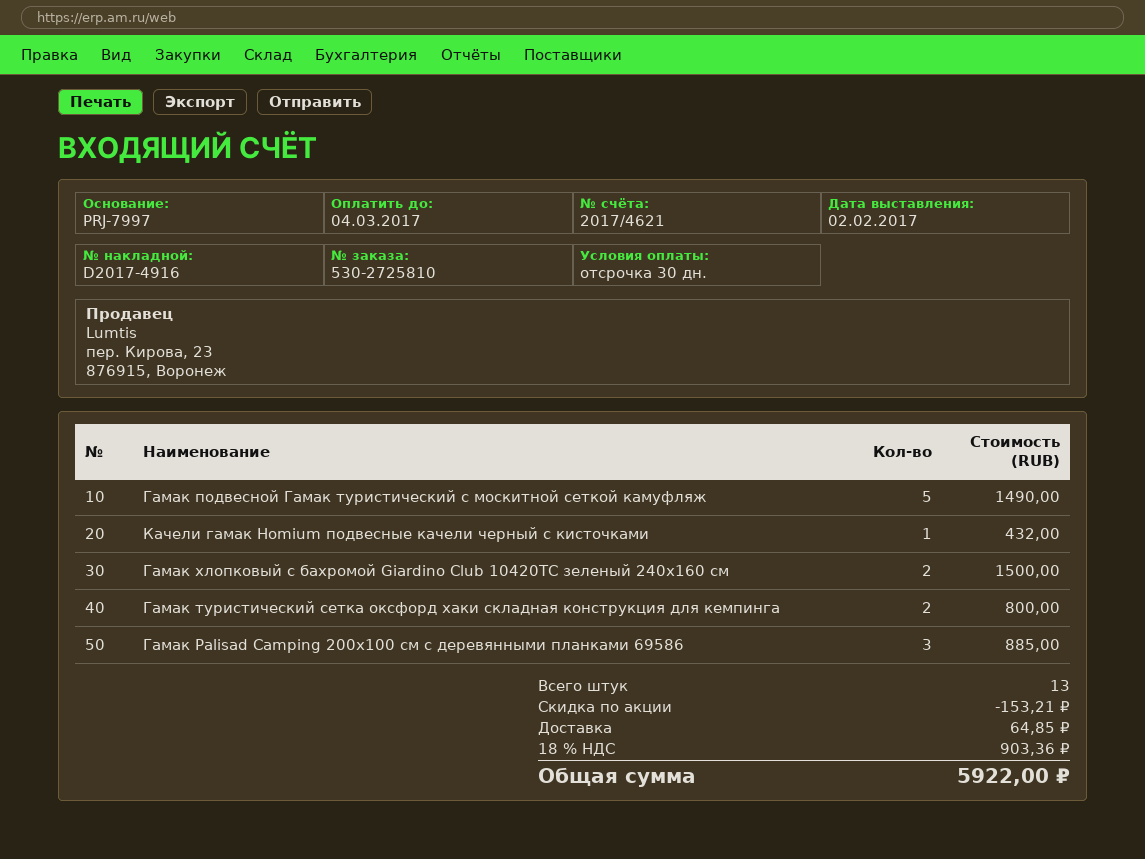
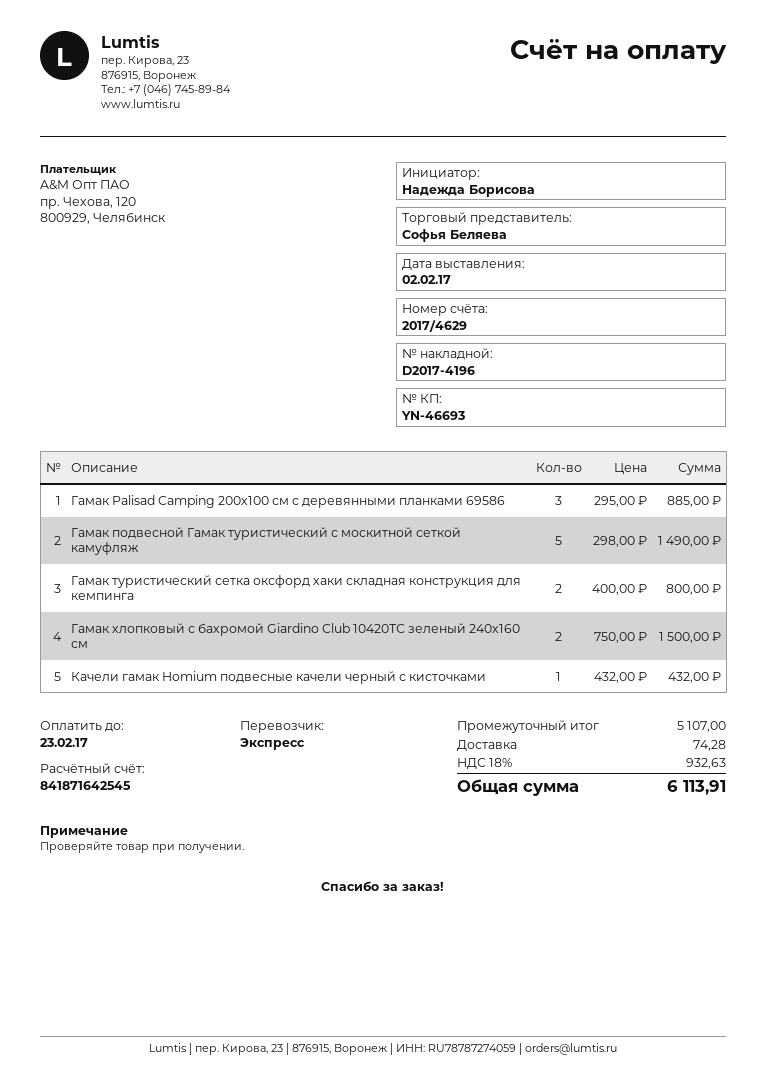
delivery note number: D2017-4916 -> D2017-4196
invoice number: 2017/4621 -> 2017/4629
due date: 2017-03-04 -> 2017-02-23
discount: 153.21 -> none
shipping: 64.85 -> 74.28
tax: 18% = 903.36 -> 18% = 932.63
total: 5922.00 -> 6113.91

